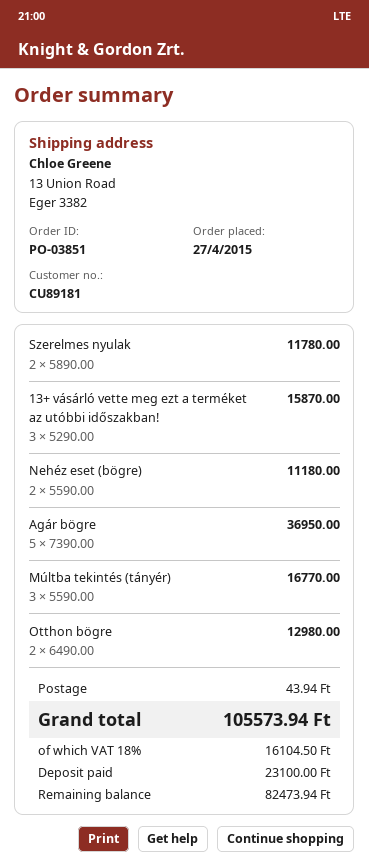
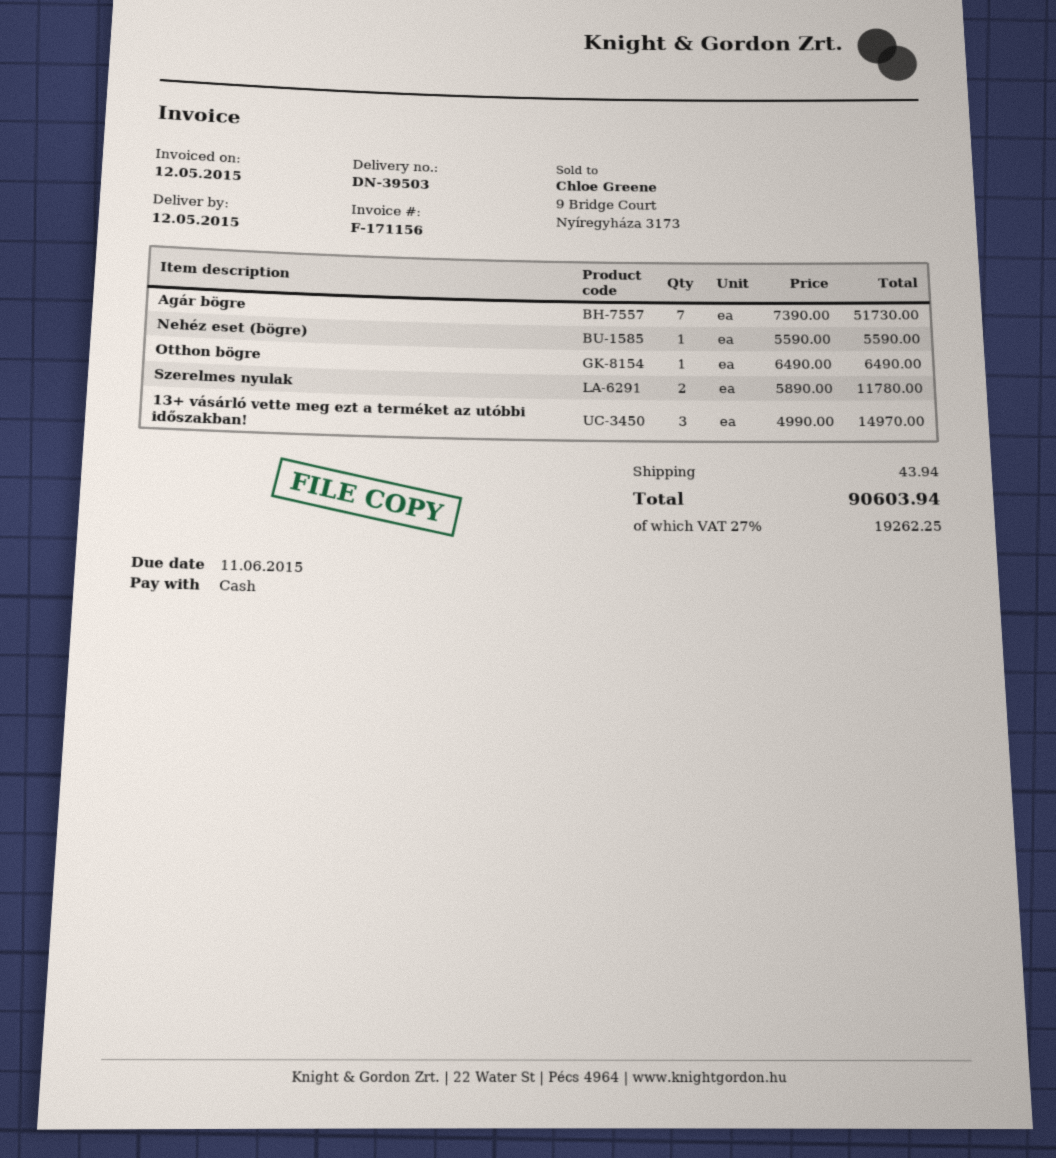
13+ vásárló vette meg ezt a terméket az utóbbi időszakban!: 3 x 5290.00 = 15870.00 -> 3 x 4990.00 = 14970.00
Nehéz eset (bögre): 2 x 5590.00 = 11180.00 -> 1 x 5590.00 = 5590.00
Agár bögre: 5 x 7390.00 = 36950.00 -> 7 x 7390.00 = 51730.00
Múltba tekintés (tányér): 3 x 5590.00 = 16770.00 -> none
Otthon bögre: 2 x 6490.00 = 12980.00 -> 1 x 6490.00 = 6490.00
tax: 18% = 16104.50 -> 27% = 19262.25
total: 105573.94 -> 90603.94

